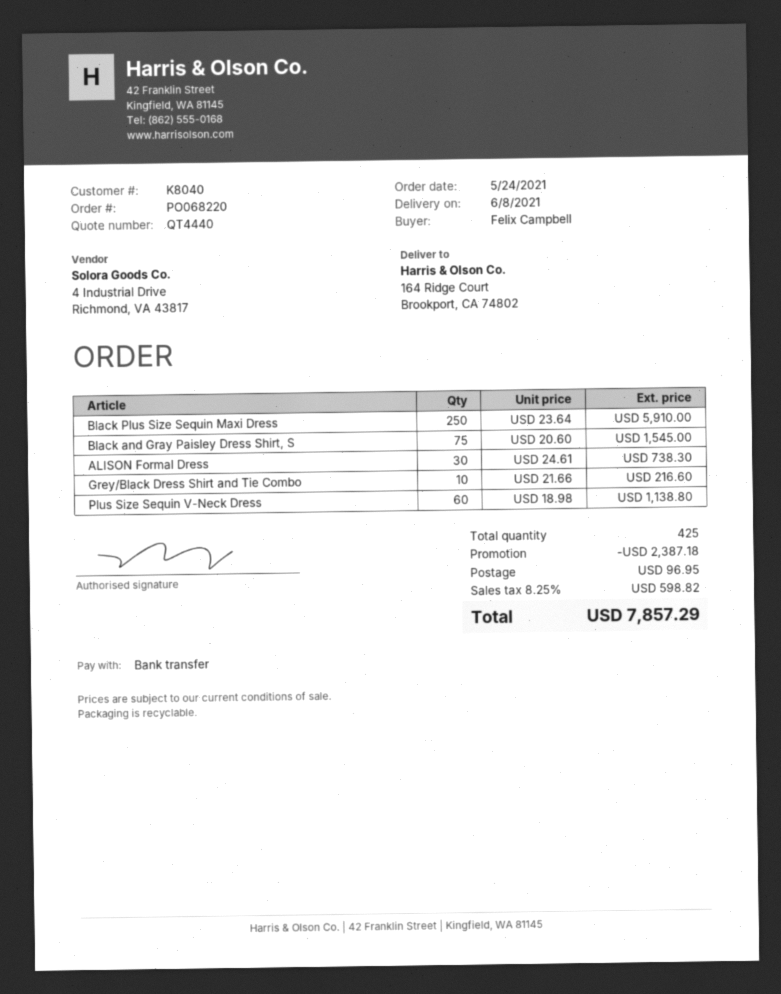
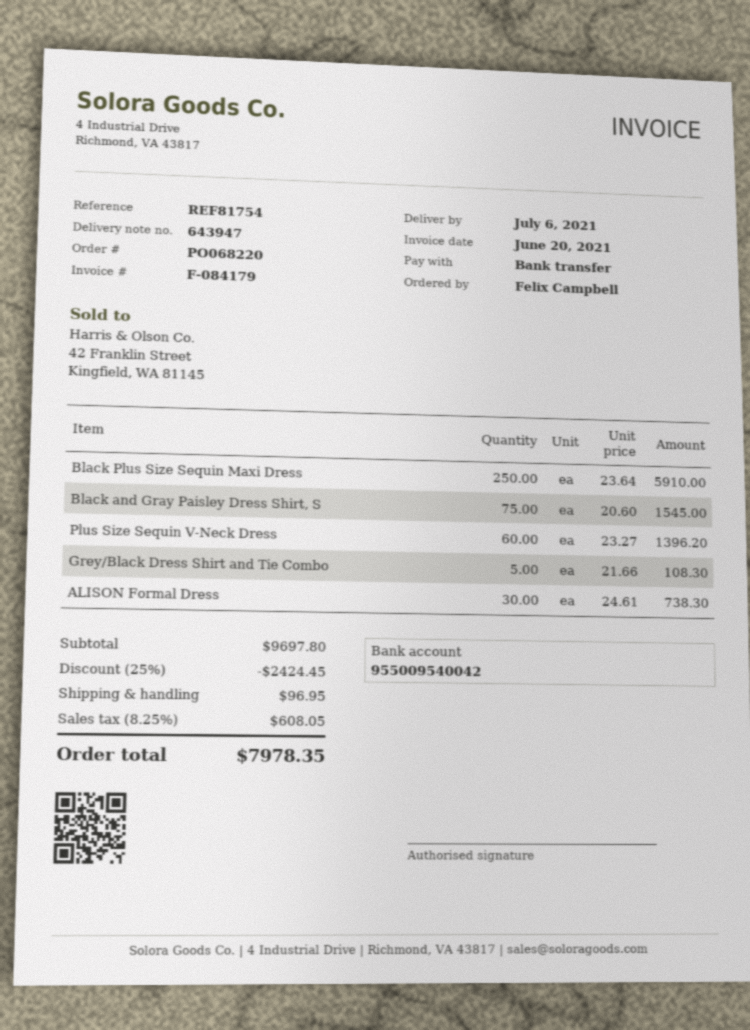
delivery date: 2021-06-08 -> 2021-07-06
Grey/Black Dress Shirt and Tie Combo: 10 x 21.66 = 216.60 -> 5 x 21.66 = 108.30
Plus Size Sequin V-Neck Dress: 60 x 18.98 = 1138.80 -> 60 x 23.27 = 1396.20
discount: 2387.18 -> 2424.45
tax: 8.25% = 598.82 -> 8.25% = 608.05
total: 7857.29 -> 7978.35

